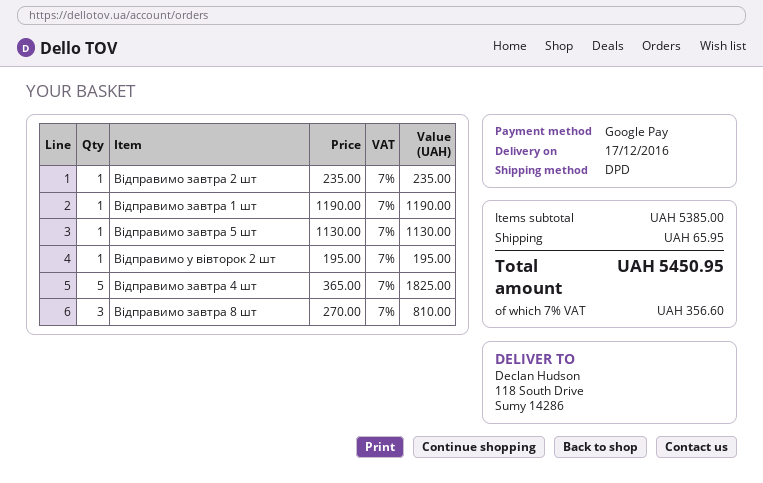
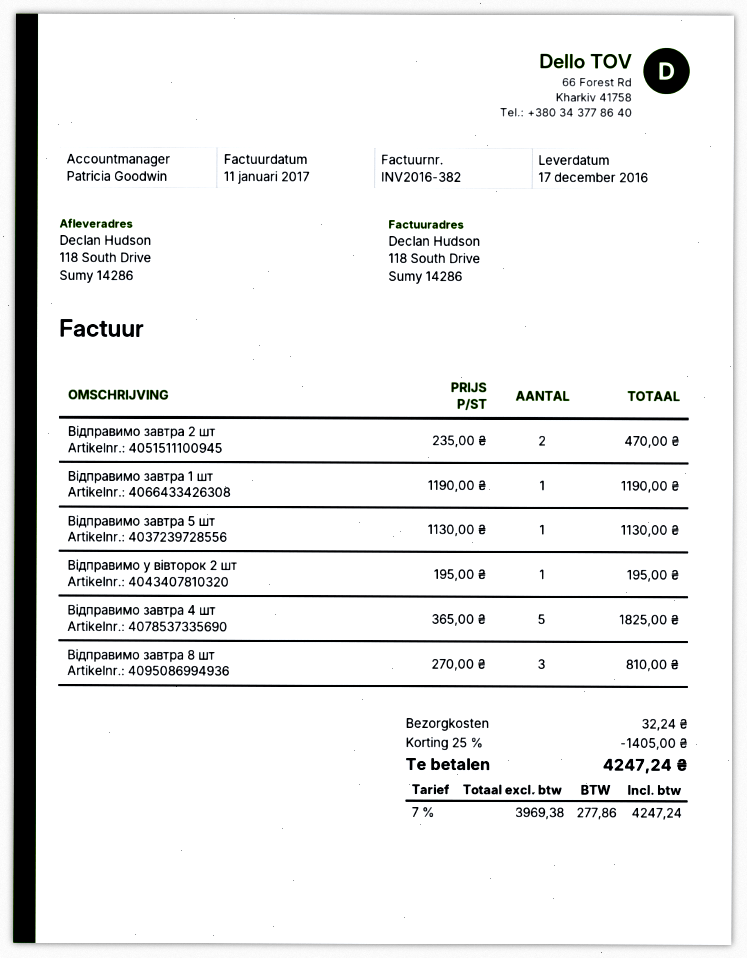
Відправимо завтра 2 шт: 1 x 235.00 = 235.00 -> 2 x 235.00 = 470.00
discount: none -> 25% = 1405.00
shipping: 65.95 -> 32.24
tax: 7% = 356.60 -> 7% = 277.86
total: 5450.95 -> 4247.24

